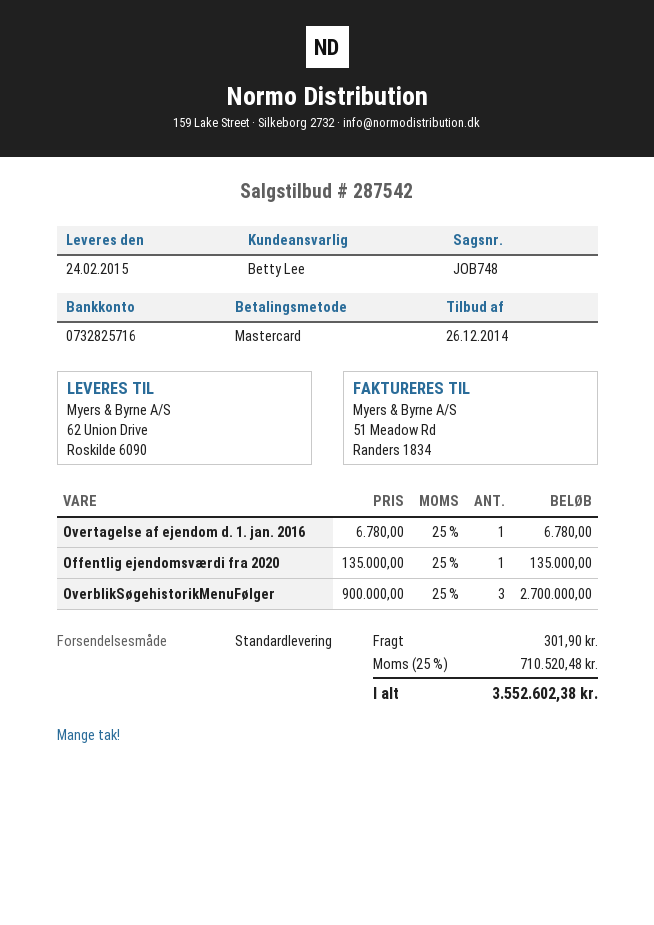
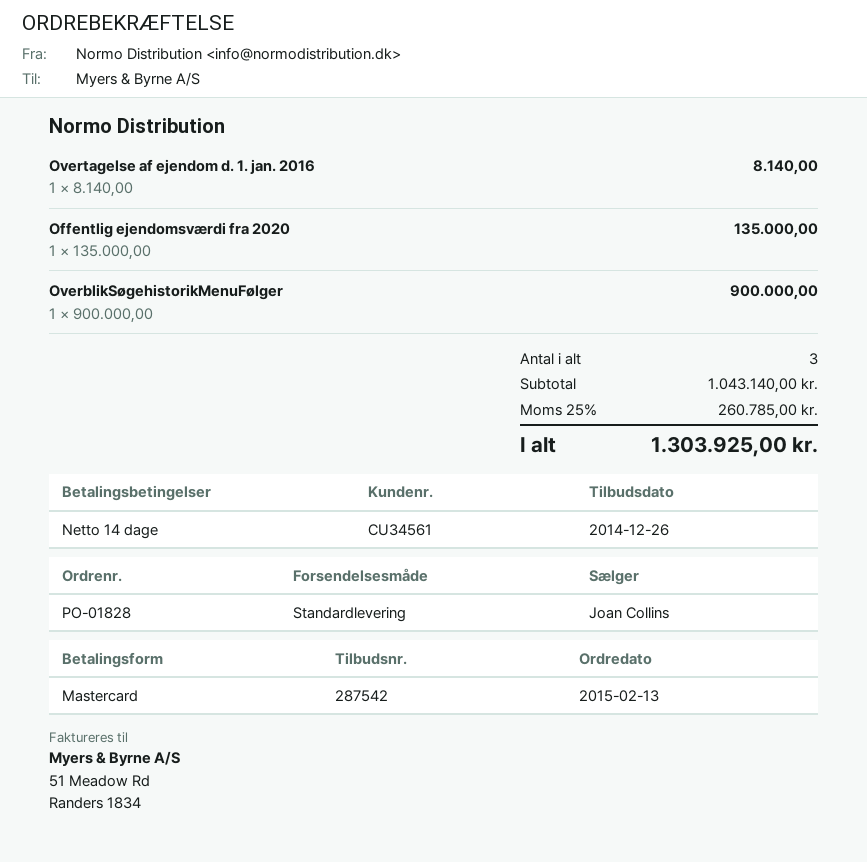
sales rep: Betty Lee -> Joan Collins
Overtagelse af ejendom d. 1. jan. 2016: 1 x 6780.00 = 6780.00 -> 1 x 8140.00 = 8140.00
OverblikSøgehistorikMenuFølger: 3 x 900000.00 = 2700000.00 -> 1 x 900000.00 = 900000.00
shipping: 301.90 -> none
tax: 25% = 710520.48 -> 25% = 260785.00
total: 3552602.38 -> 1303925.00

